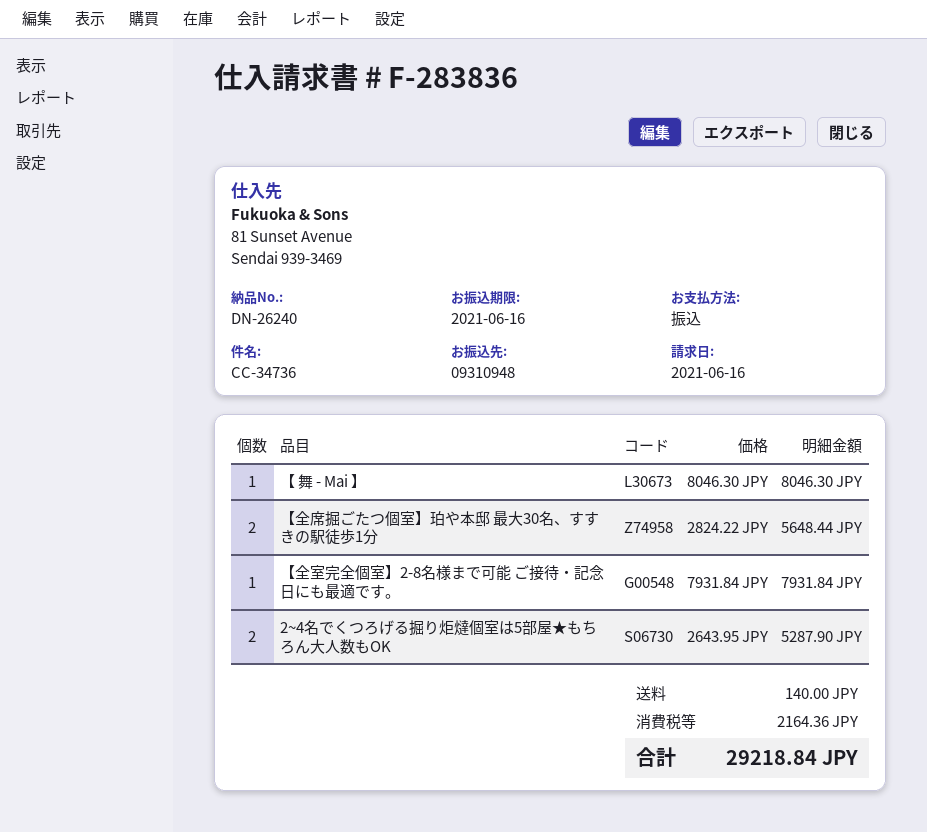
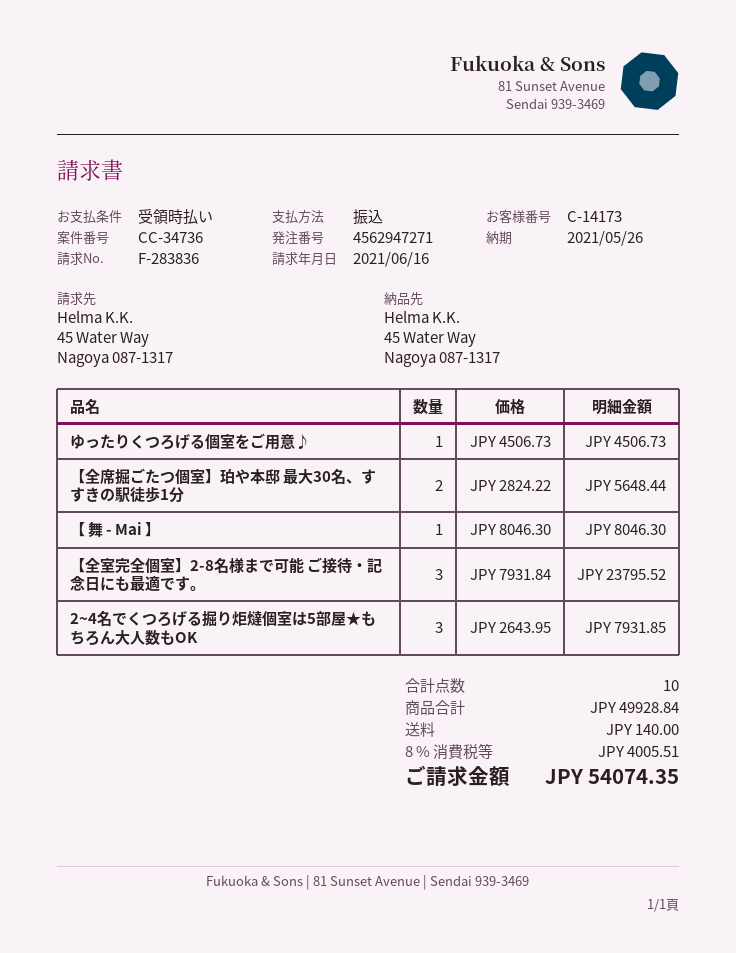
【全室完全個室】2-8名様まで可能 ご接待・記念日にも最適です。: 1 x 7931.84 = 7931.84 -> 3 x 7931.84 = 23795.52
2~4名でくつろげる掘り炬燵個室は5部屋★もちろん大人数もOK: 2 x 2643.95 = 5287.90 -> 3 x 2643.95 = 7931.85
ゆったりくつろげる個室をご用意♪: none -> 1 x 4506.73 = 4506.73
tax: 2164.36 -> 4005.51
total: 29218.84 -> 54074.35

